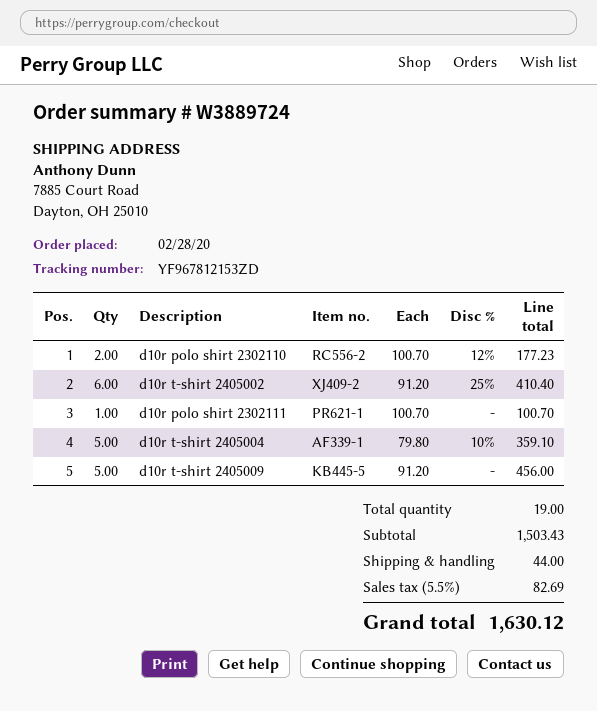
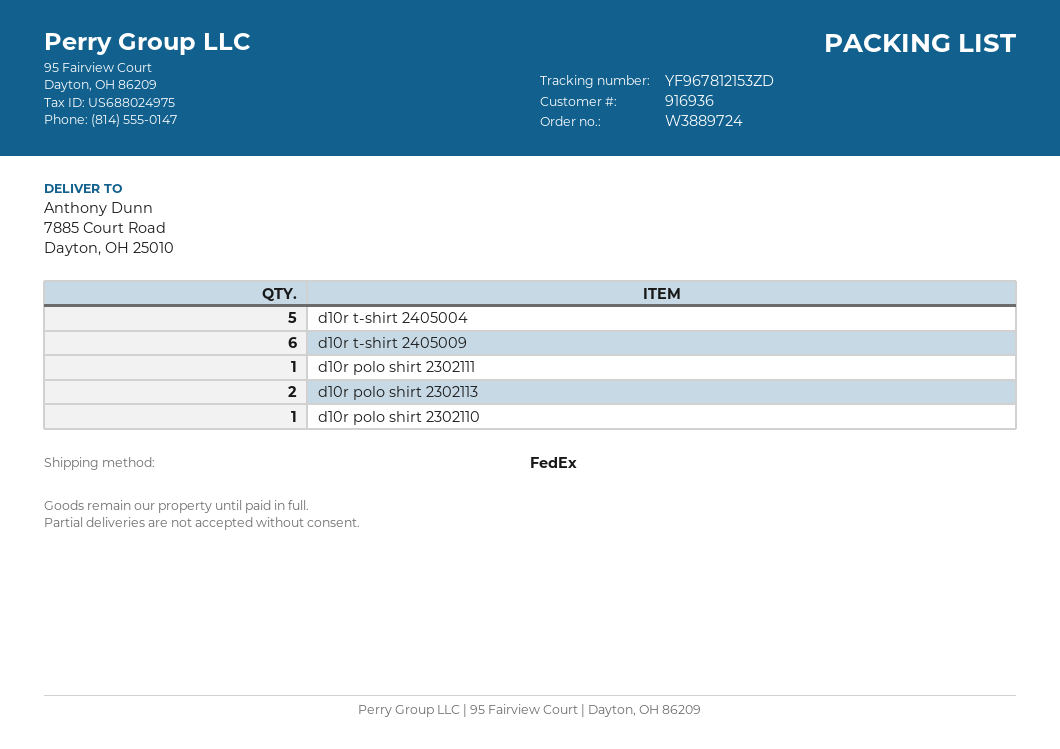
d10r polo shirt 2302110: 2 -> 1
d10r t-shirt 2405002: 6 -> none
d10r t-shirt 2405009: 5 -> 6
d10r polo shirt 2302113: none -> 2

